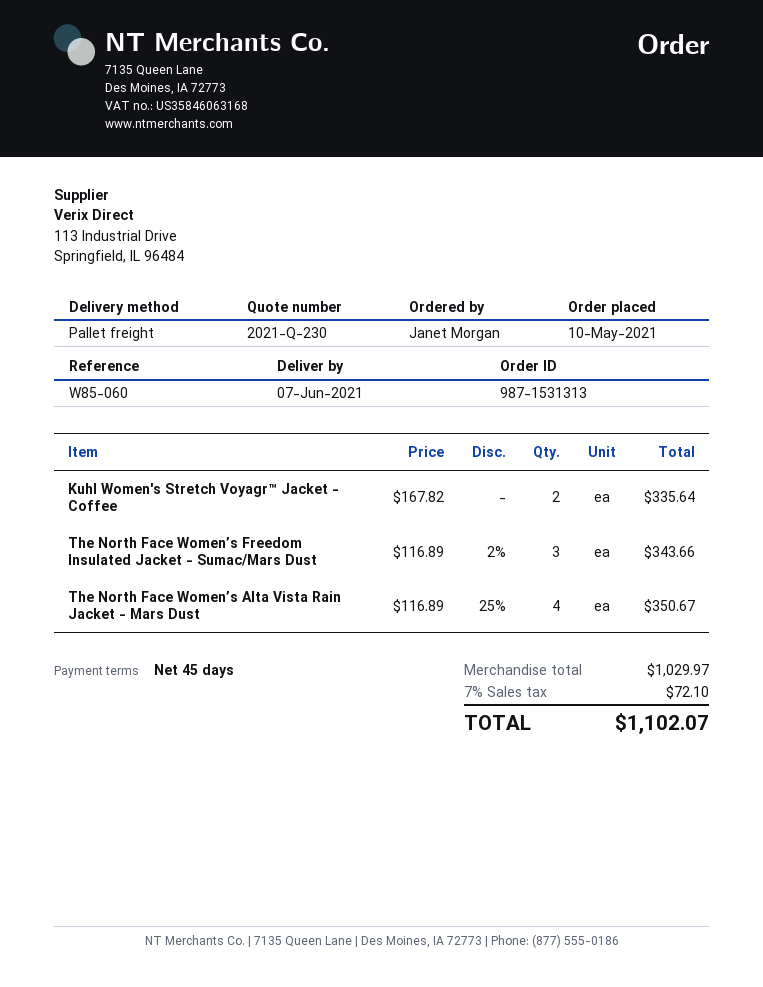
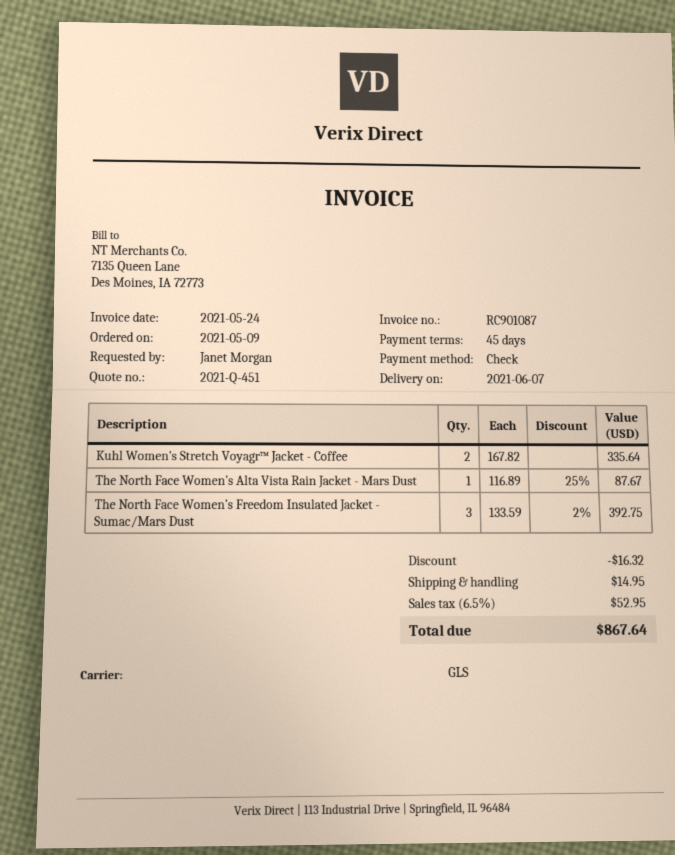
quote number: 2021-Q-230 -> 2021-Q-451
order date: 2021-05-10 -> 2021-05-09
shipping method: pallet freight -> GLS
The North Face Women’s Freedom Insulated Jacket - Sumac/Mars Dust: 3 x 116.89 - 2% = 343.66 -> 3 x 133.59 - 2% = 392.75
The North Face Women’s Alta Vista Rain Jacket - Mars Dust: 4 x 116.89 - 25% = 350.67 -> 1 x 116.89 - 25% = 87.67
discount: none -> 16.32
shipping: none -> 14.95
tax: 7% = 72.10 -> 6.5% = 52.95
total: 1102.07 -> 867.64

